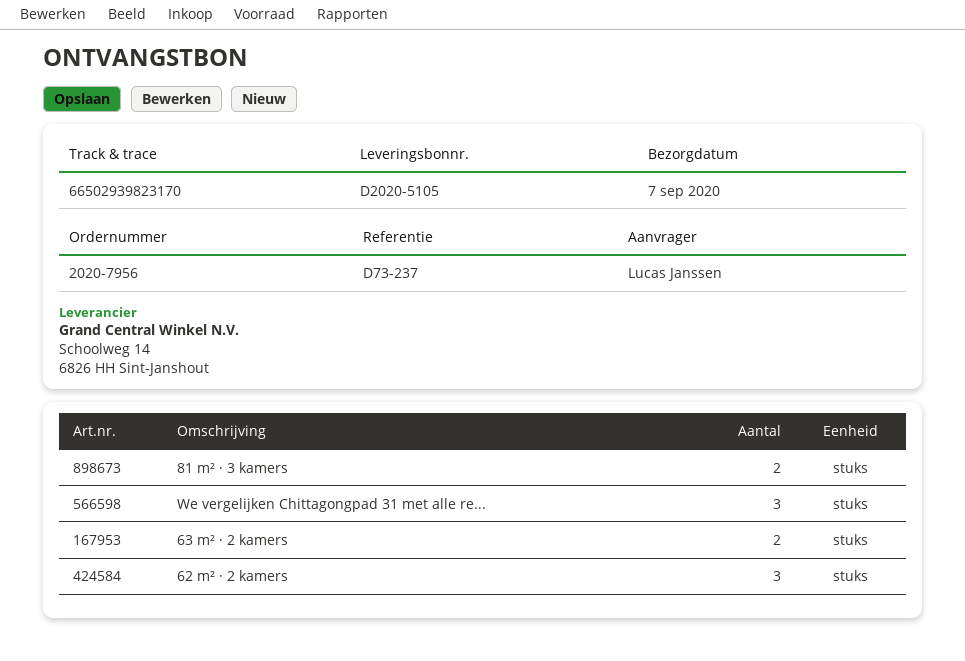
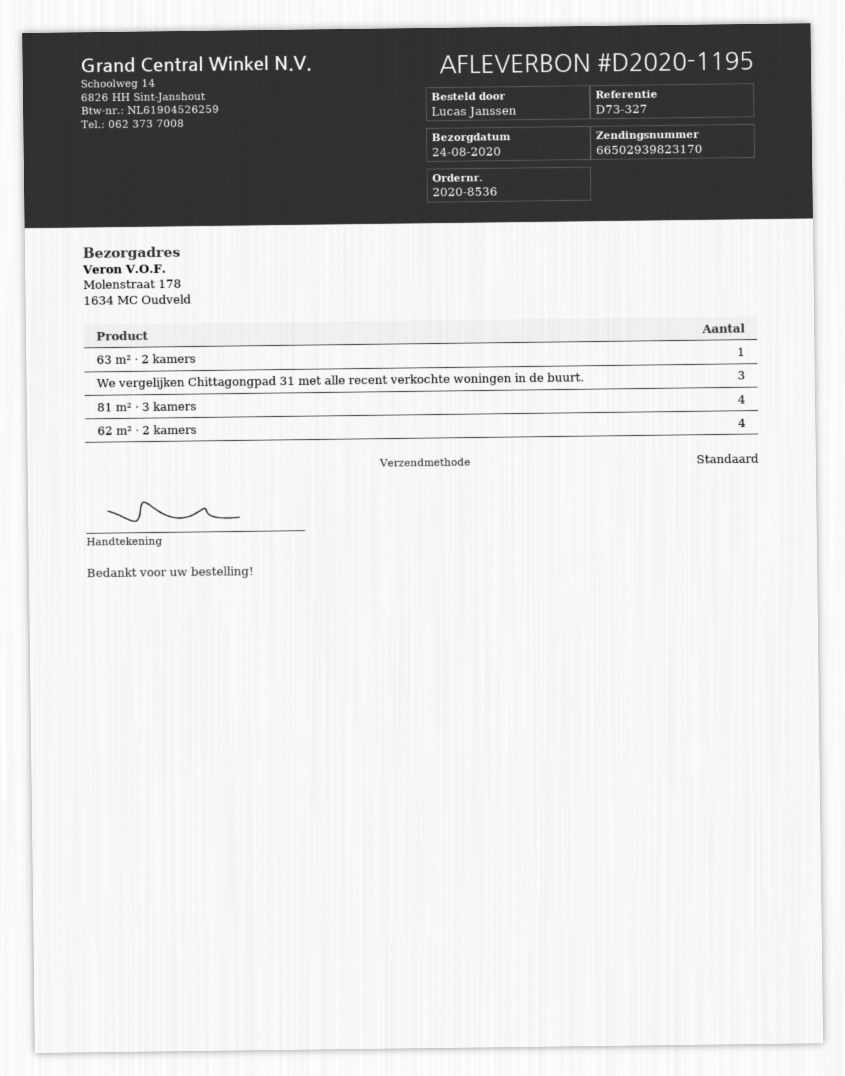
order number: 2020-7956 -> 2020-8536
delivery note number: D2020-5105 -> D2020-1195
delivery date: 2020-09-07 -> 2020-08-24
reference: D73-237 -> D73-327
81 m² · 3 kamers: 2 -> 4
63 m² · 2 kamers: 2 -> 1
62 m² · 2 kamers: 3 -> 4

